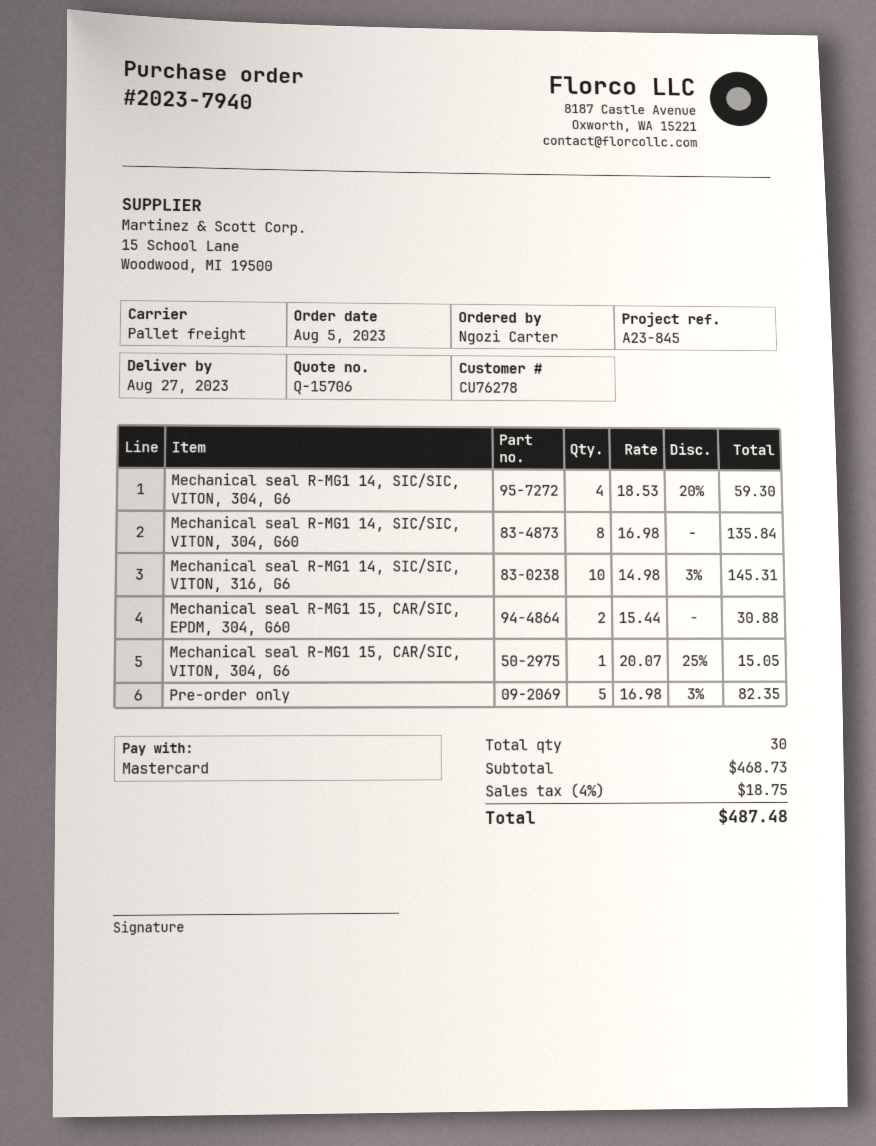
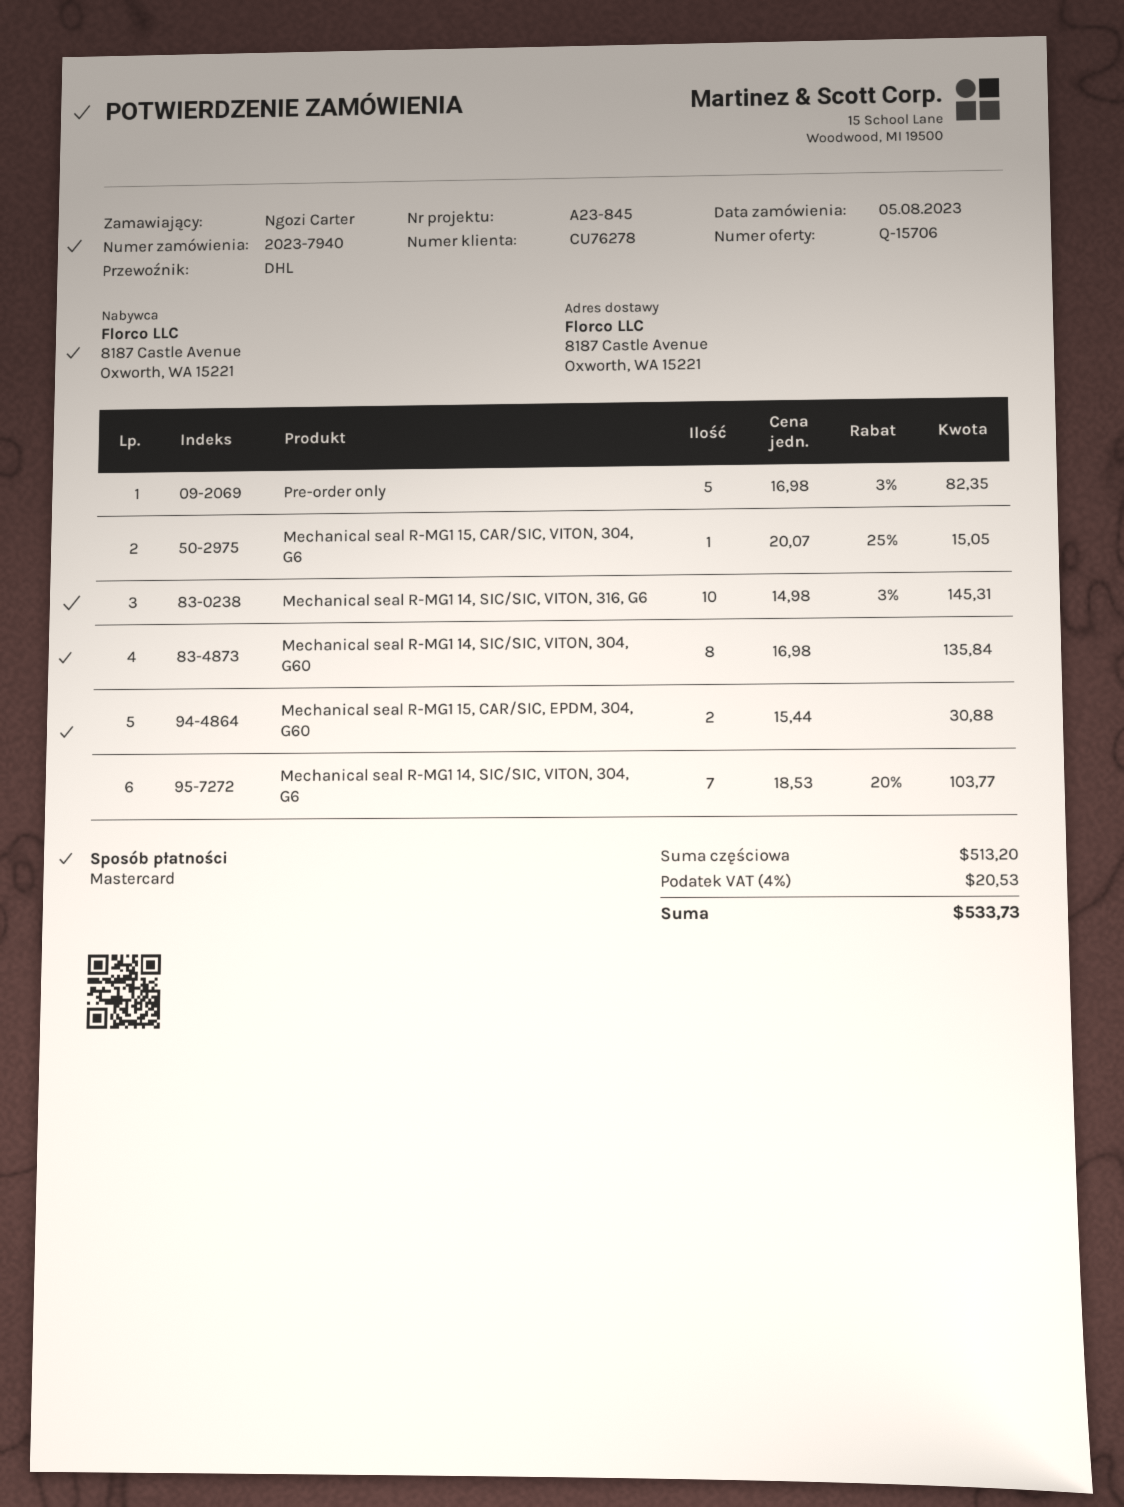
shipping method: pallet freight -> DHL
Mechanical seal R-MG1 14, SIC/SIC, VITON, 304, G6: 4 x 18.53 - 20% = 59.30 -> 7 x 18.53 - 20% = 103.77
subtotal: 468.73 -> 513.20
tax: 4% = 18.75 -> 4% = 20.53
total: 487.48 -> 533.73

